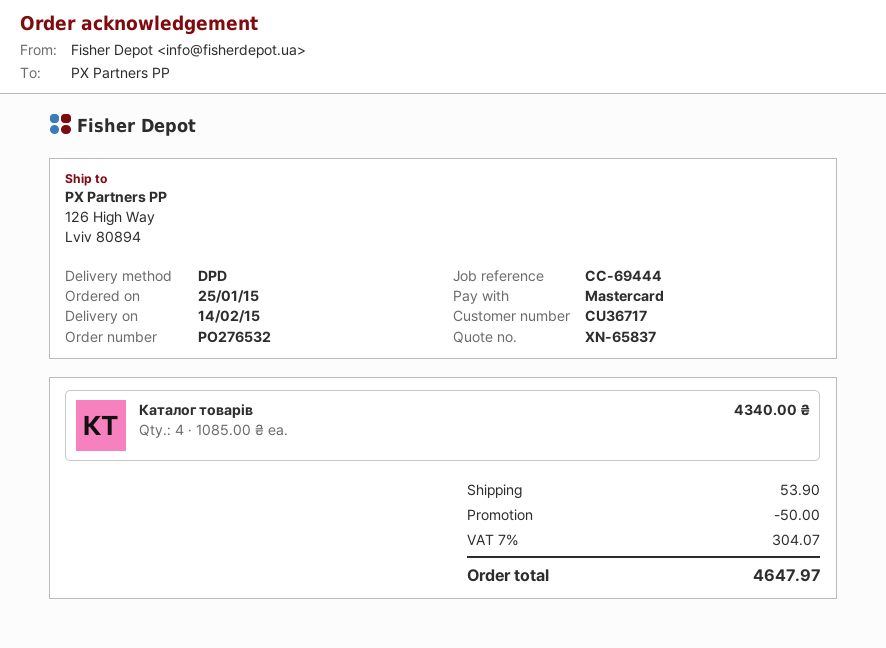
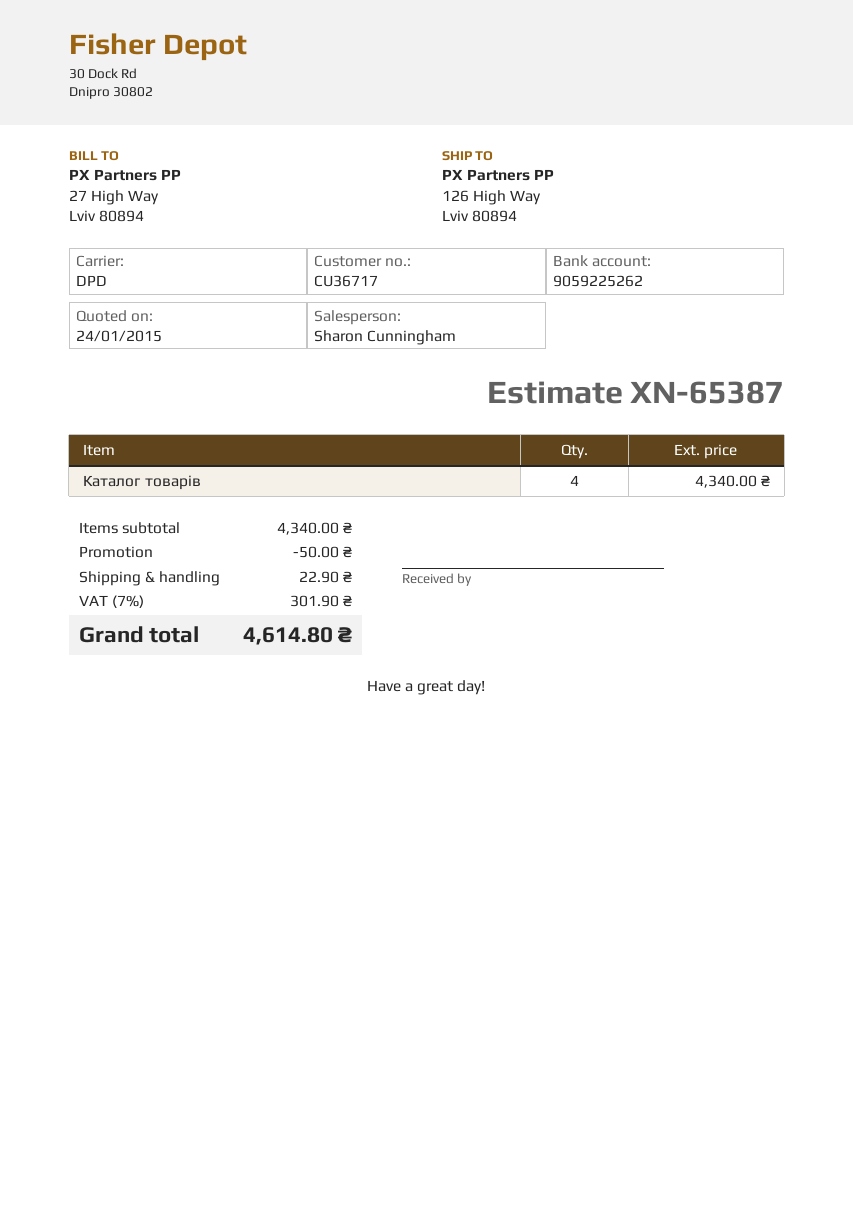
quote number: XN-65837 -> XN-65387
shipping: 53.90 -> 22.90
tax: 7% = 304.07 -> 7% = 301.90
total: 4647.97 -> 4614.80

